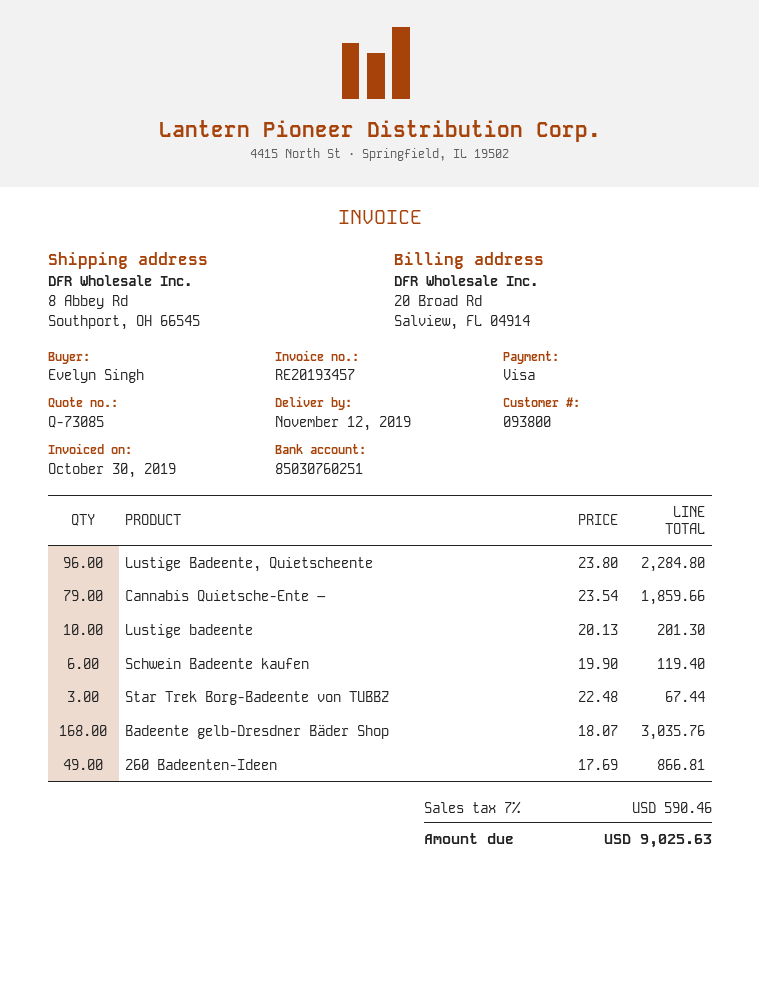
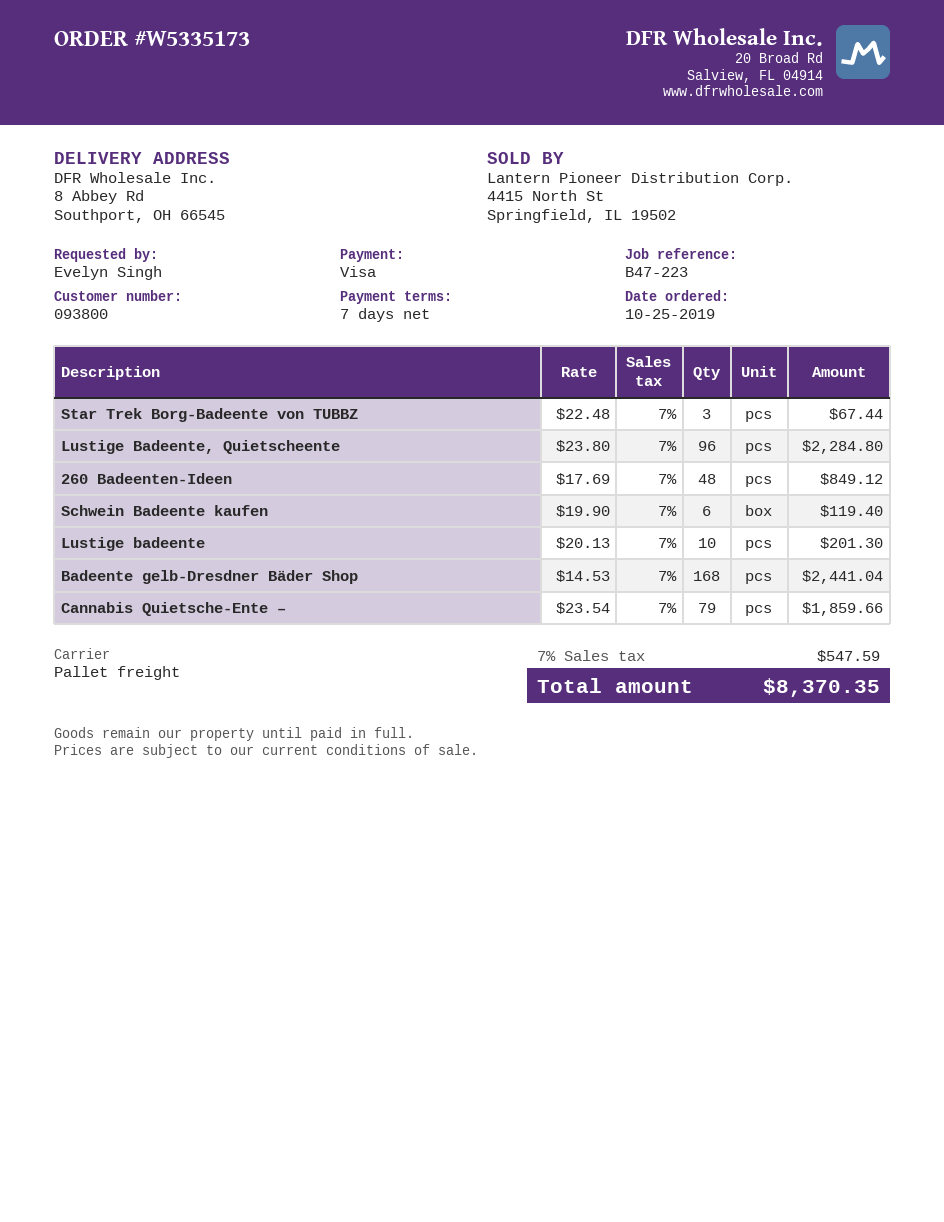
Badeente gelb-Dresdner Bäder Shop: 168 x 18.07 = 3035.76 -> 168 x 14.53 = 2441.04
260 Badeenten-Ideen: 49 x 17.69 = 866.81 -> 48 x 17.69 = 849.12
tax: 7% = 590.46 -> 7% = 547.59
total: 9025.63 -> 8370.35

